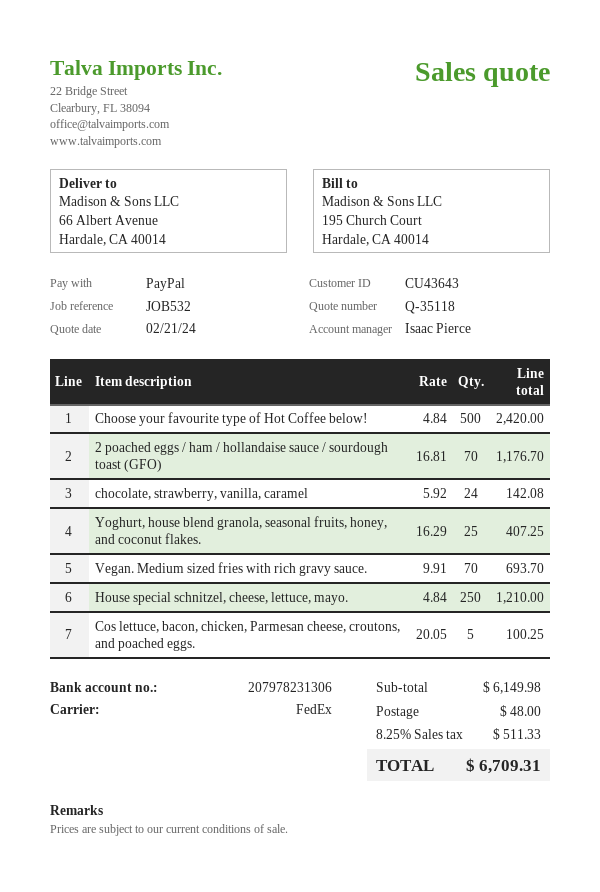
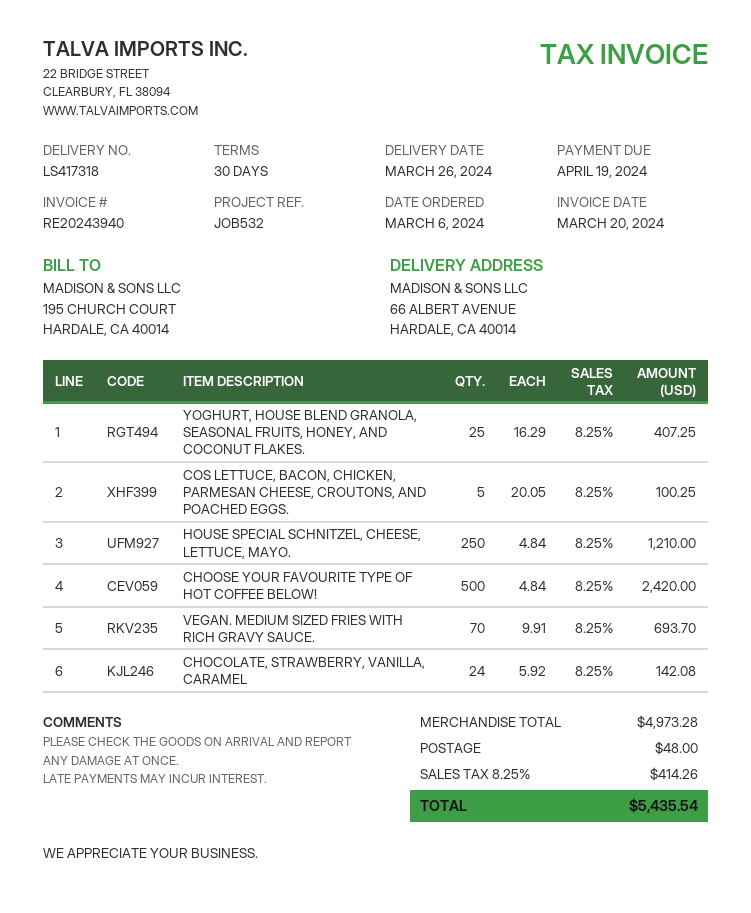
2 poached eggs / ham / hollandaise sauce / sourdough toast (GFO): 70 x 16.81 = 1176.70 -> none
subtotal: 6149.98 -> 4973.28
tax: 8.25% = 511.33 -> 8.25% = 414.26
total: 6709.31 -> 5435.54

